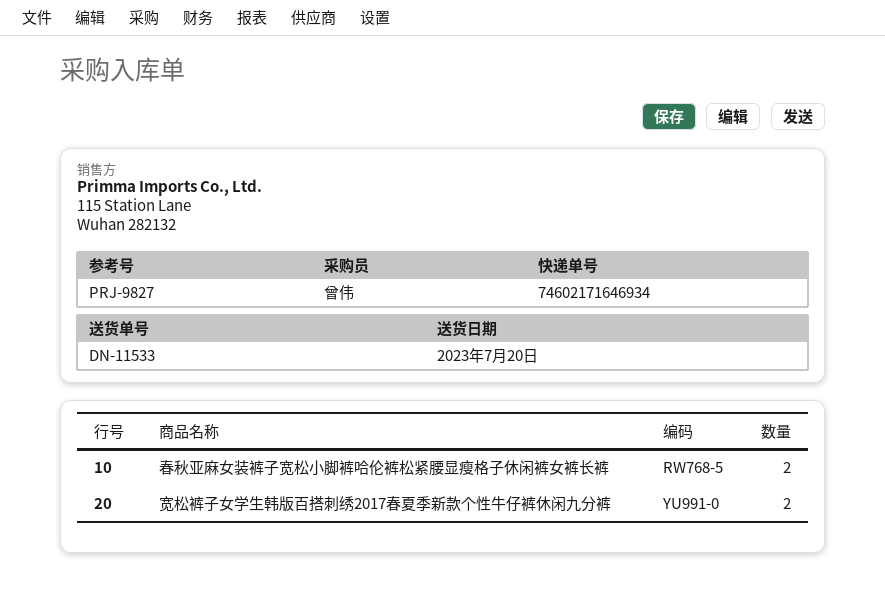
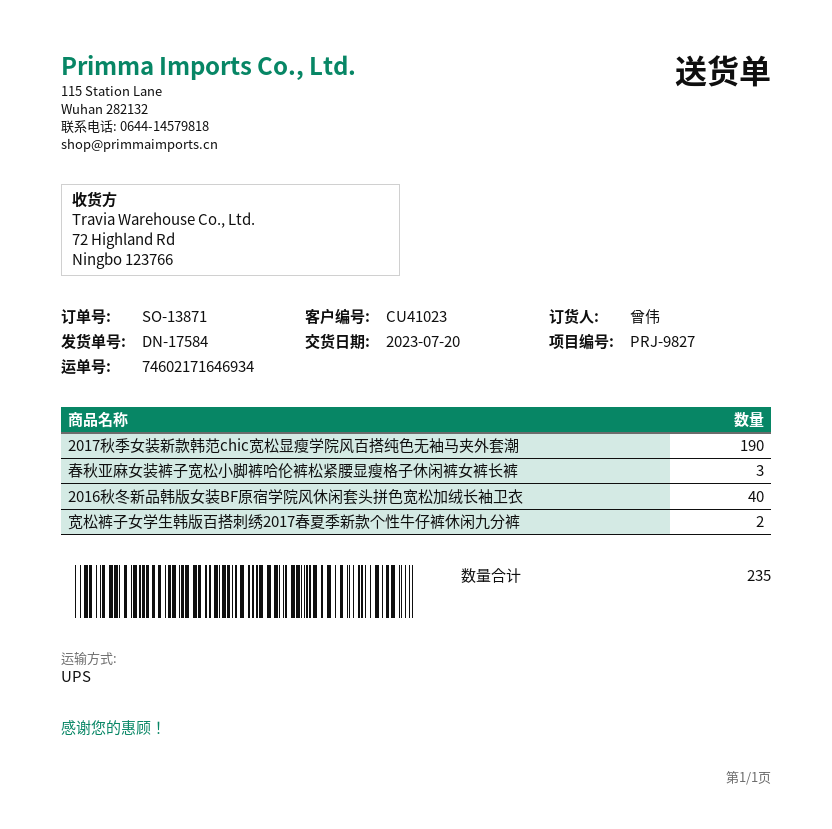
delivery note number: DN-11533 -> DN-17584
春秋亚麻女装裤子宽松小脚裤哈伦裤松紧腰显瘦格子休闲裤女裤长裤: 2 -> 3
2017秋季女装新款韩范chic宽松显瘦学院风百搭纯色无袖马夹外套潮: none -> 190
2016秋冬新品韩版女装BF原宿学院风休闲套头拼色宽松加绒长袖卫衣: none -> 40

